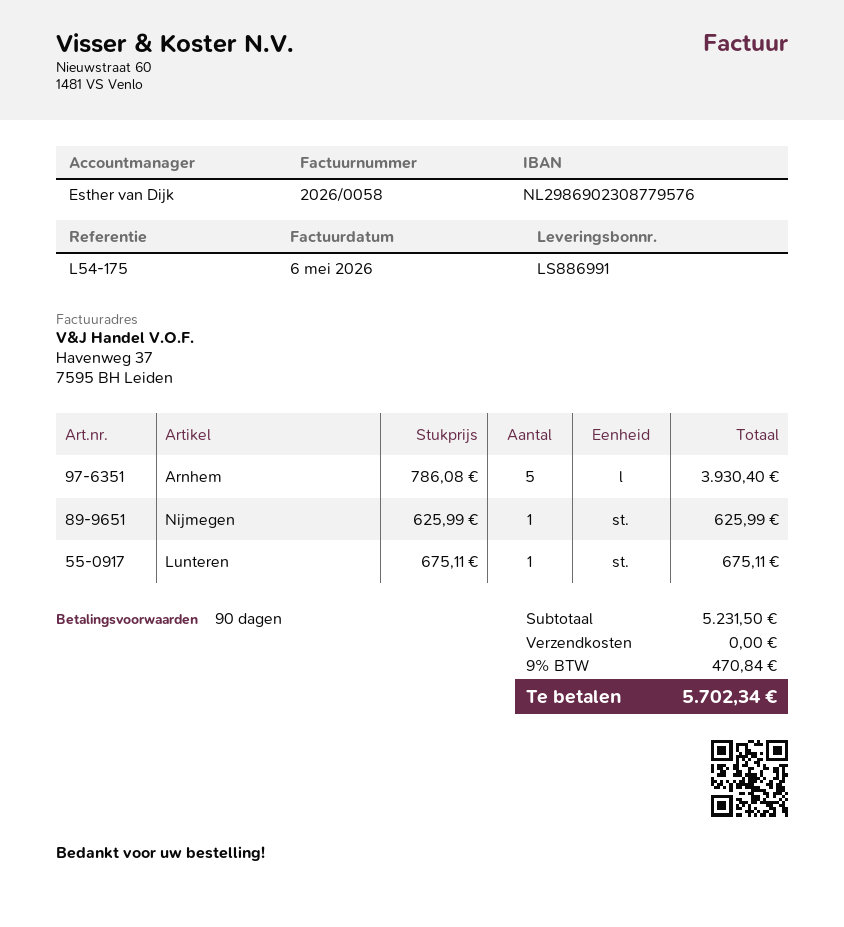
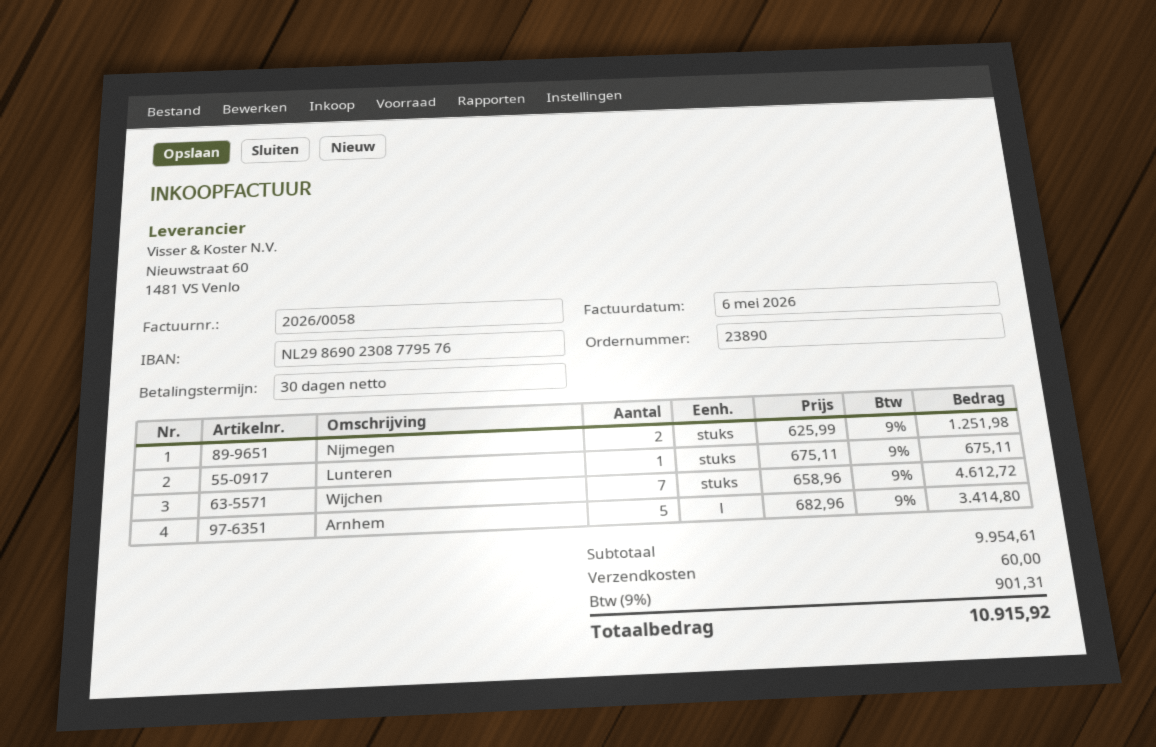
payment terms: 90 days -> 30 days
Arnhem: 5 x 786.08 = 3930.40 -> 5 x 682.96 = 3414.80
Nijmegen: 1 x 625.99 = 625.99 -> 2 x 625.99 = 1251.98
Wijchen: none -> 7 x 658.96 = 4612.72
subtotal: 5231.50 -> 9954.61
shipping: 0.00 -> 60.00
tax: 9% = 470.84 -> 9% = 901.31
total: 5702.34 -> 10915.92

